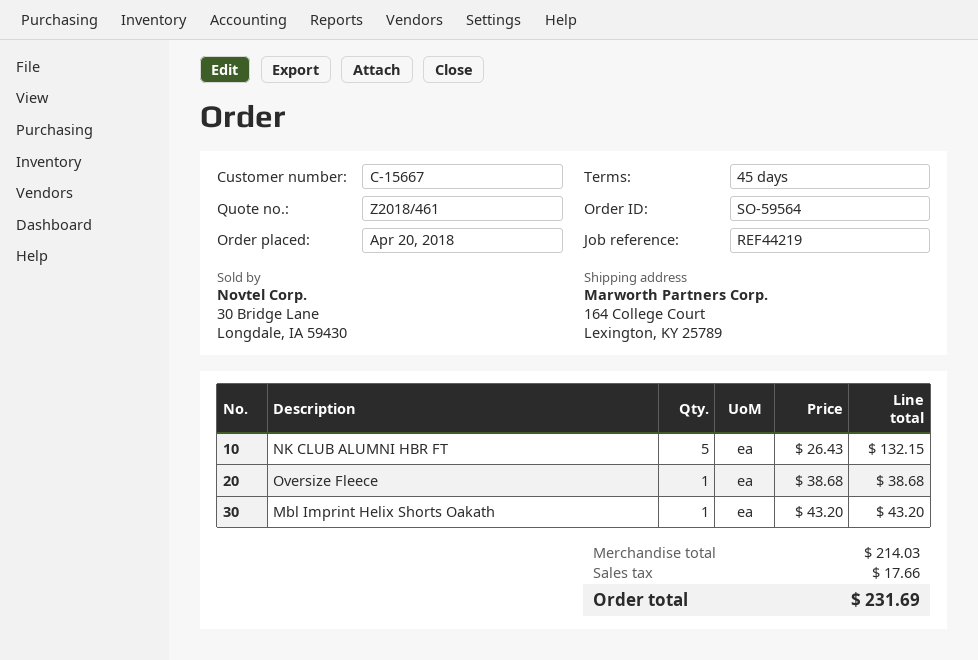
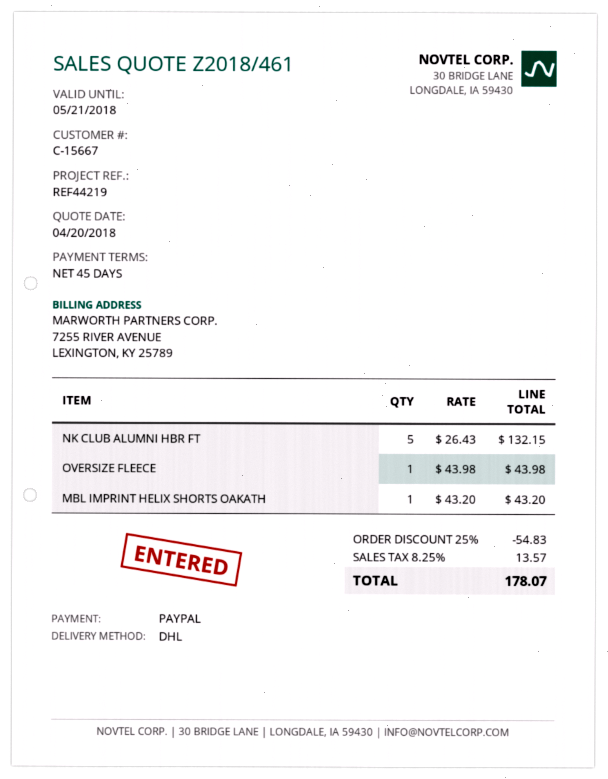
Oversize Fleece: 1 x 38.68 = 38.68 -> 1 x 43.98 = 43.98
discount: none -> 25% = 54.83
tax: 17.66 -> 13.57
total: 231.69 -> 178.07

